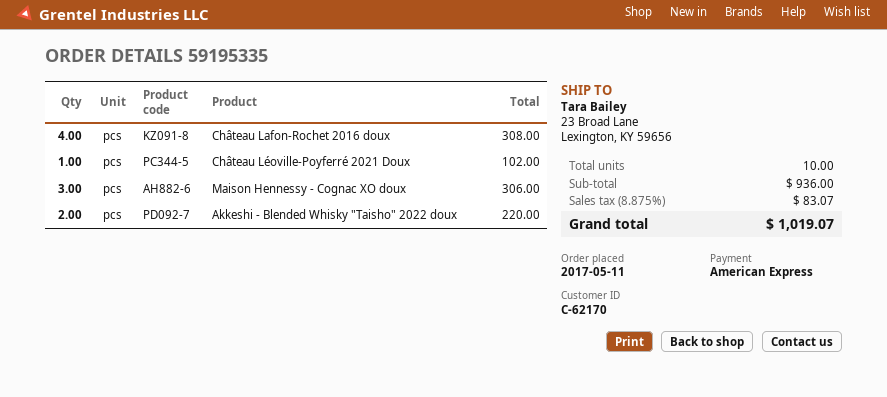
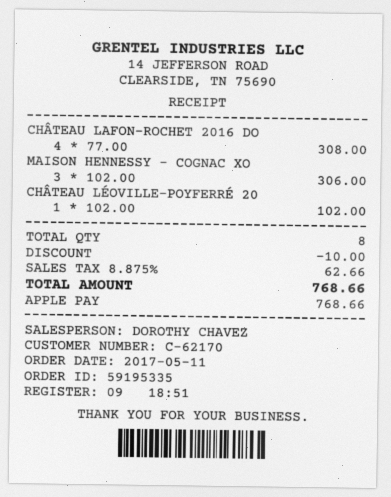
payment method: American Express -> Apple Pay
Akkeshi - Blended Whisky "Taisho" 2022 doux: 2 for 220.00 -> none
total quantity: 10 -> 8
discount: none -> 10.00
tax: 8.875% = 83.07 -> 8.875% = 62.66
total: 1019.07 -> 768.66

